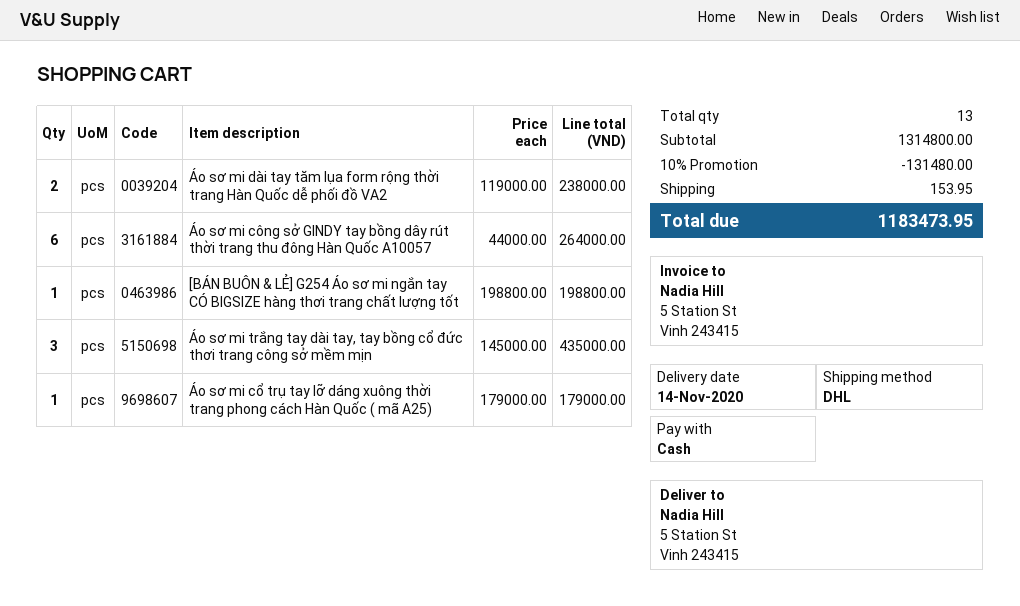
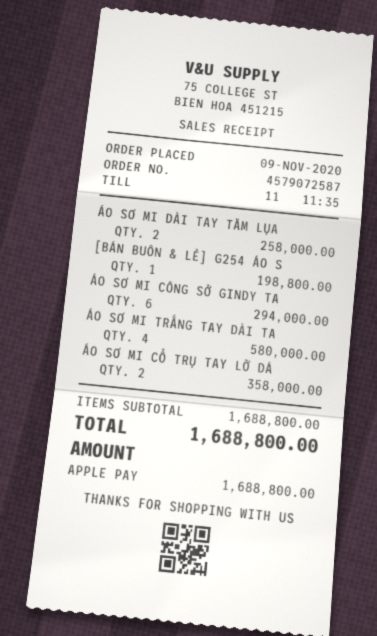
payment method: cash -> Apple Pay
Áo sơ mi dài tay tăm lụa form rộng thời trang Hàn Quốc dễ phối đồ VA2: 2 for 238000.00 -> 2 for 258000.00
Áo sơ mi công sở GINDY tay bồng dây rút thời trang thu đông Hàn Quốc A10057: 6 for 264000.00 -> 6 for 294000.00
Áo sơ mi trắng tay dài tay, tay bồng cổ đức thơi trang công sở mềm mịn: 3 for 435000.00 -> 4 for 580000.00
Áo sơ mi cổ trụ tay lỡ dáng xuông thời trang phong cách Hàn Quốc ( mã A25): 1 for 179000.00 -> 2 for 358000.00
subtotal: 1314800.00 -> 1688800.00
discount: 10% = 131480.00 -> none
shipping: 153.95 -> none
total: 1183473.95 -> 1688800.00

